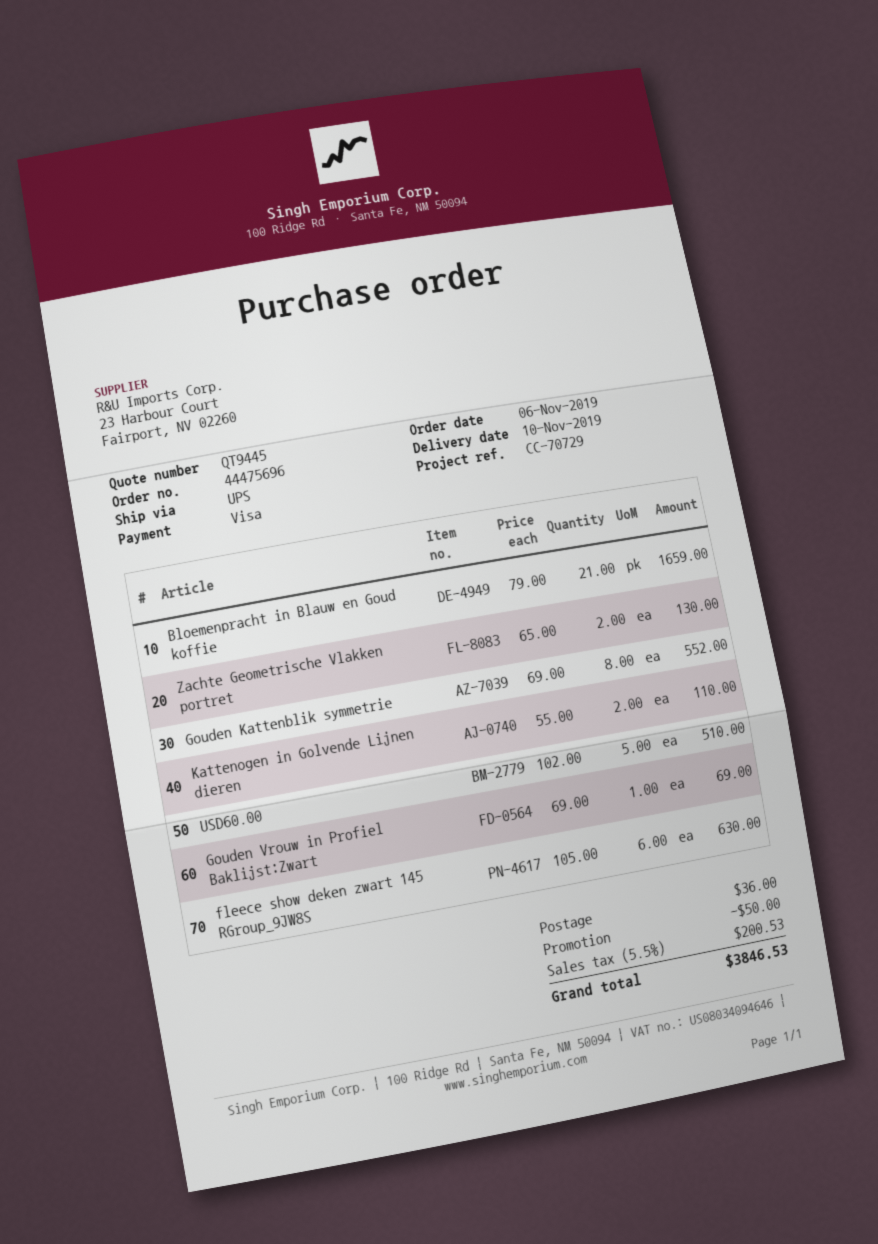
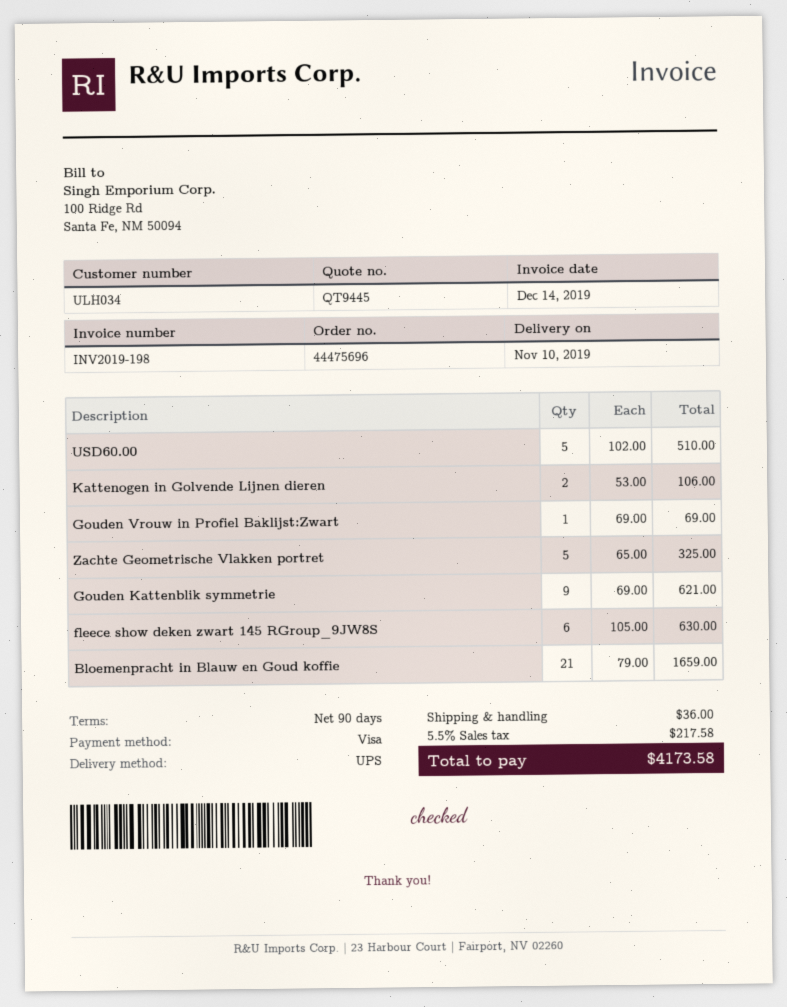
Zachte Geometrische Vlakken portret: 2 x 65.00 = 130.00 -> 5 x 65.00 = 325.00
Gouden Kattenblik symmetrie: 8 x 69.00 = 552.00 -> 9 x 69.00 = 621.00
Kattenogen in Golvende Lijnen dieren: 2 x 55.00 = 110.00 -> 2 x 53.00 = 106.00
discount: 50.00 -> none
tax: 5.5% = 200.53 -> 5.5% = 217.58
total: 3846.53 -> 4173.58

